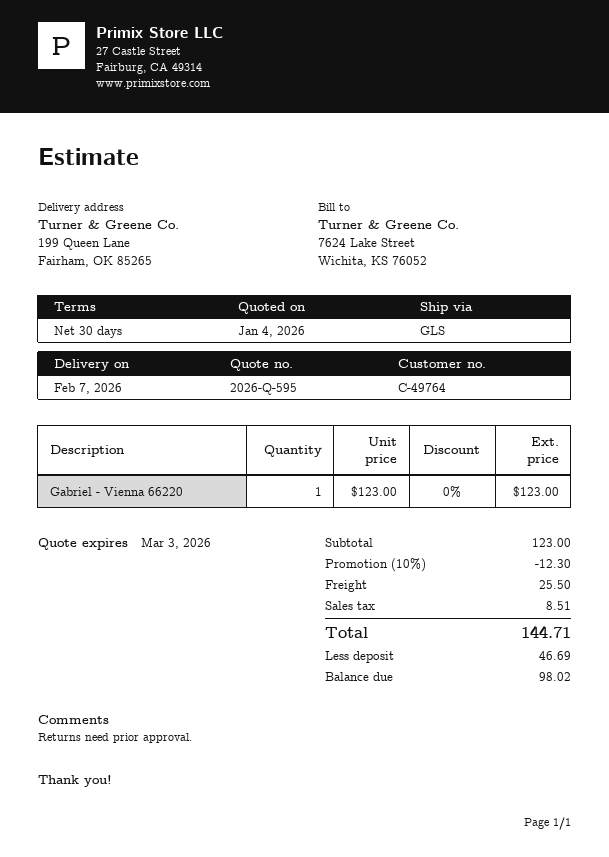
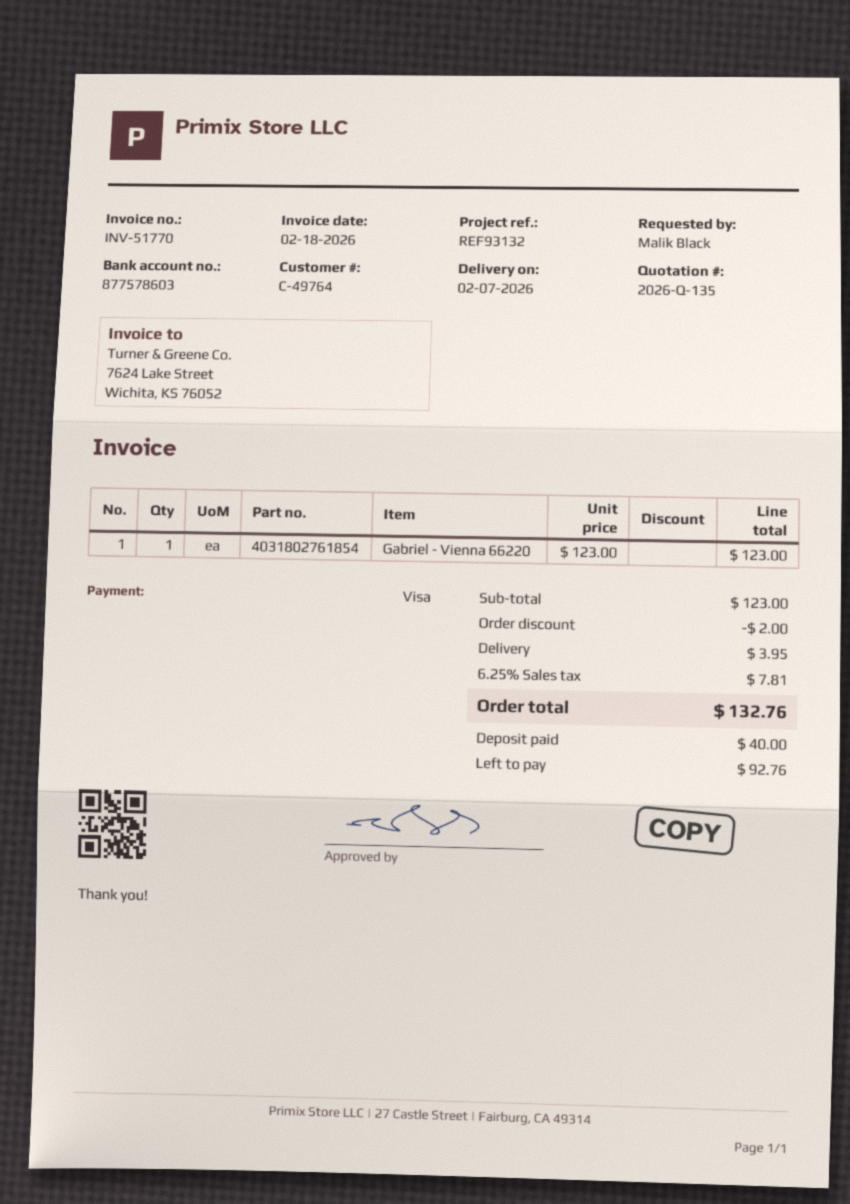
quote number: 2026-Q-595 -> 2026-Q-135
discount: 12.30 -> 2.00
shipping: 25.50 -> 3.95
tax: 8.51 -> 7.81
total: 144.71 -> 132.76
deposit: 46.69 -> 40.00
balance: 98.02 -> 92.76

